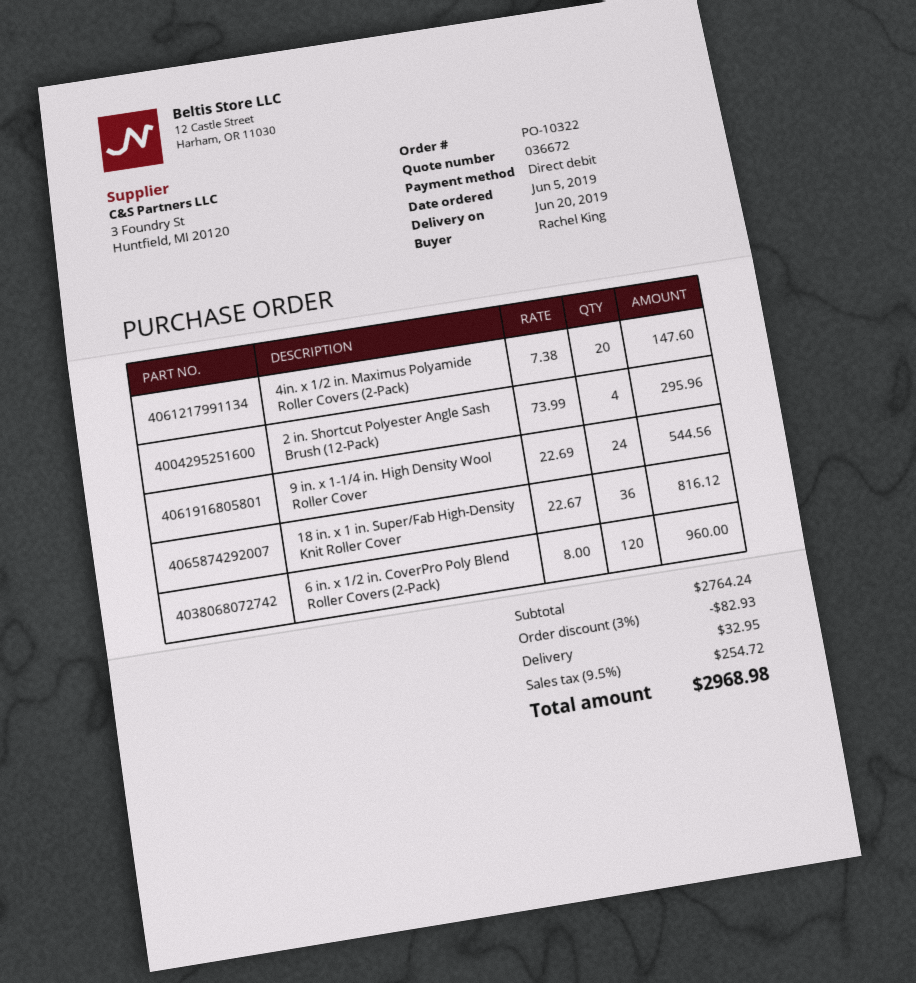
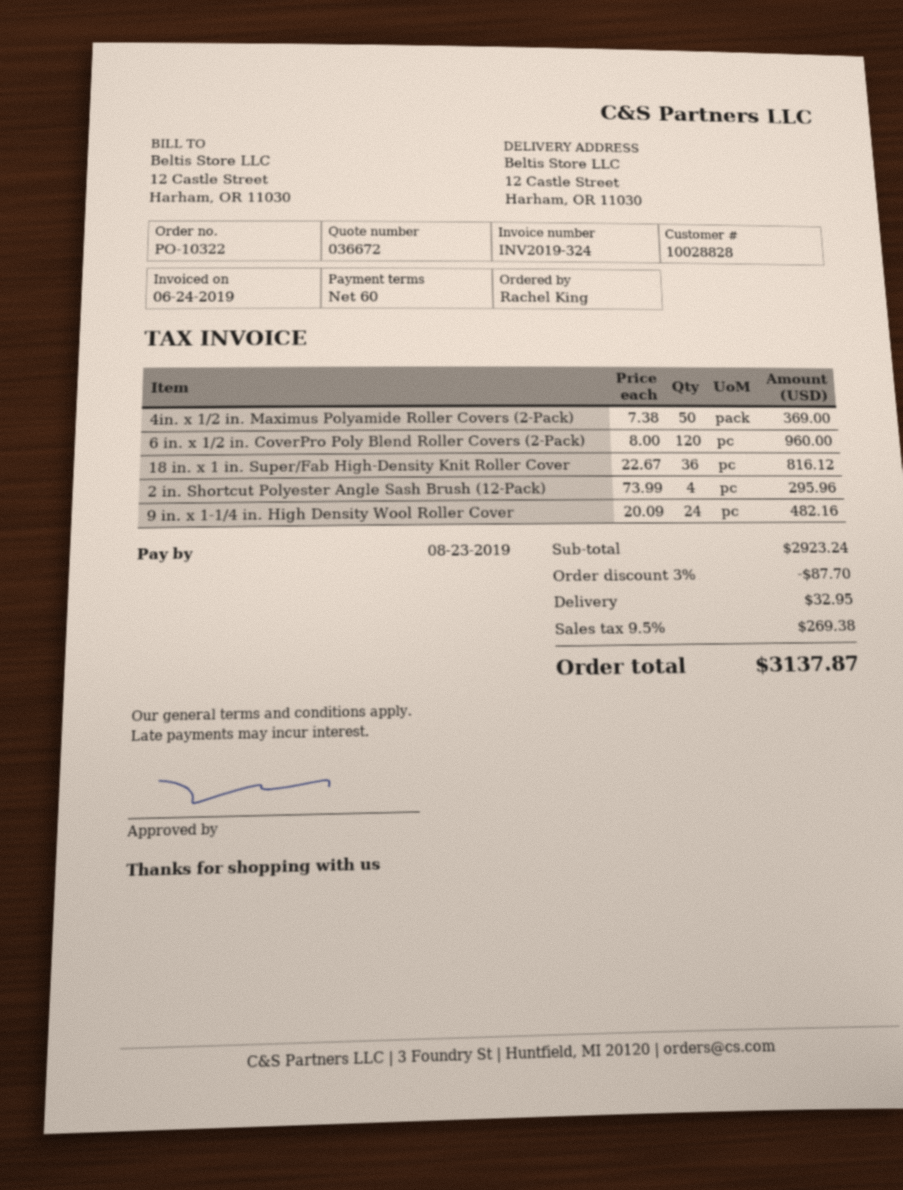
4in. x 1/2 in. Maximus Polyamide Roller Covers (2-Pack): 20 x 7.38 = 147.60 -> 50 x 7.38 = 369.00
9 in. x 1-1/4 in. High Density Wool Roller Cover: 24 x 22.69 = 544.56 -> 24 x 20.09 = 482.16
subtotal: 2764.24 -> 2923.24
discount: 3% = 82.93 -> 3% = 87.70
tax: 9.5% = 254.72 -> 9.5% = 269.38
total: 2968.98 -> 3137.87

